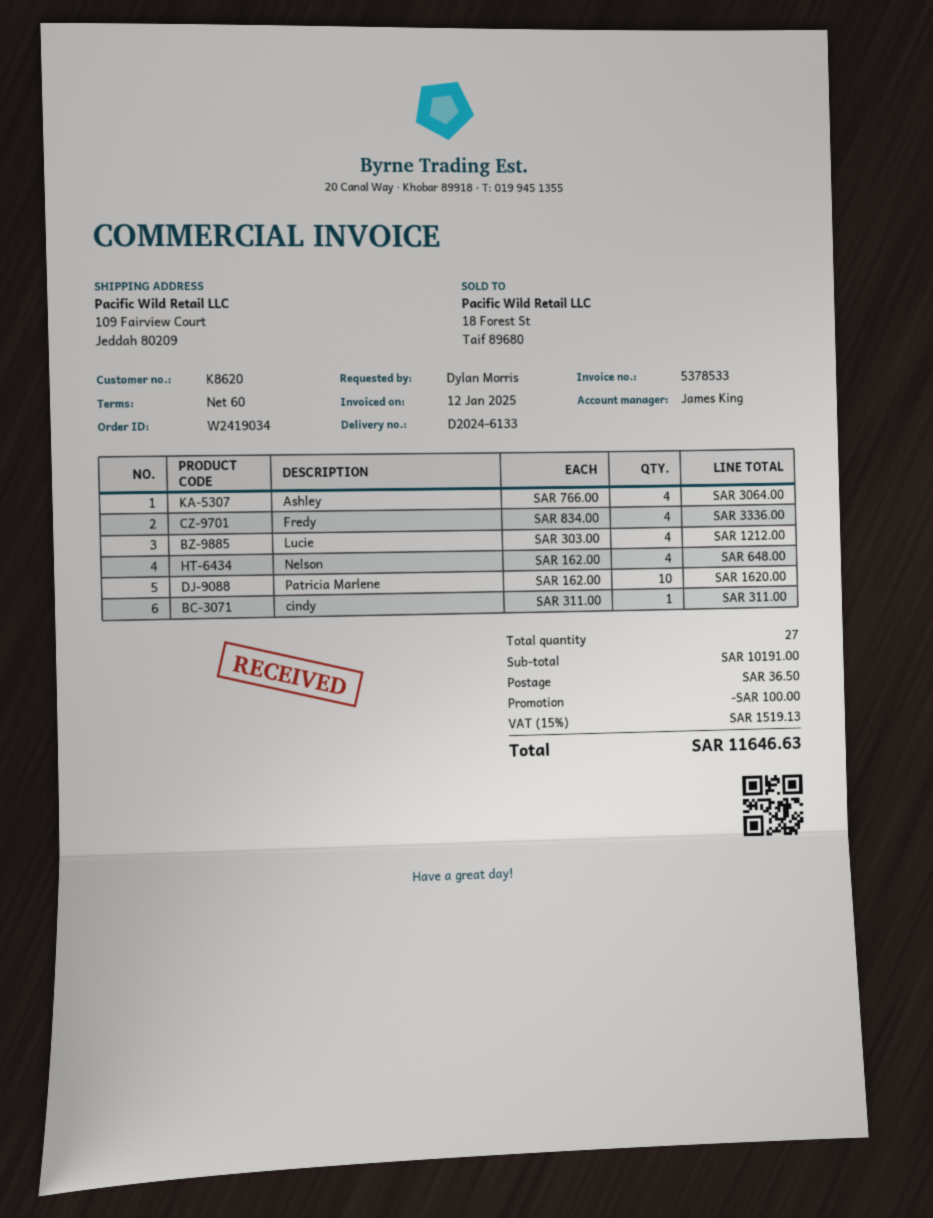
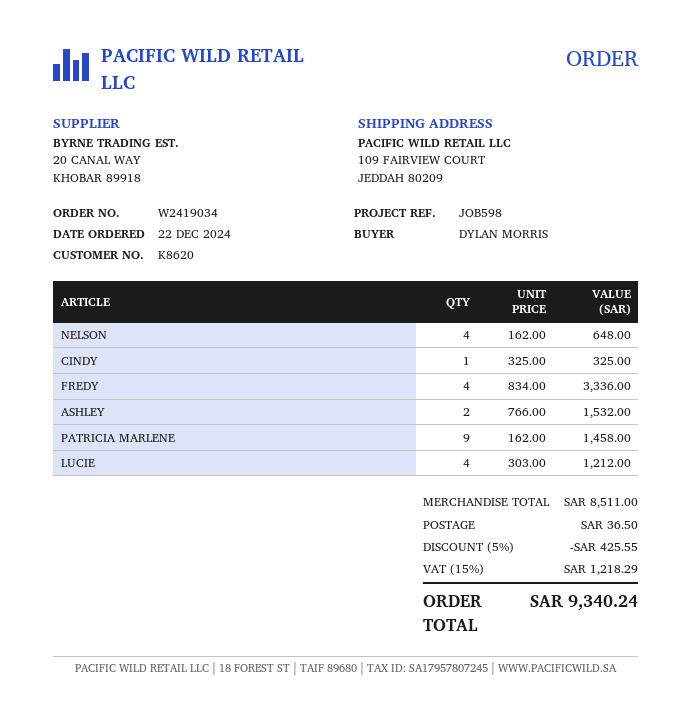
Ashley: 4 x 766.00 = 3064.00 -> 2 x 766.00 = 1532.00
Patricia Marlene: 10 x 162.00 = 1620.00 -> 9 x 162.00 = 1458.00
cindy: 1 x 311.00 = 311.00 -> 1 x 325.00 = 325.00
subtotal: 10191.00 -> 8511.00
discount: 100.00 -> 425.55
tax: 15% = 1519.13 -> 15% = 1218.29
total: 11646.63 -> 9340.24

